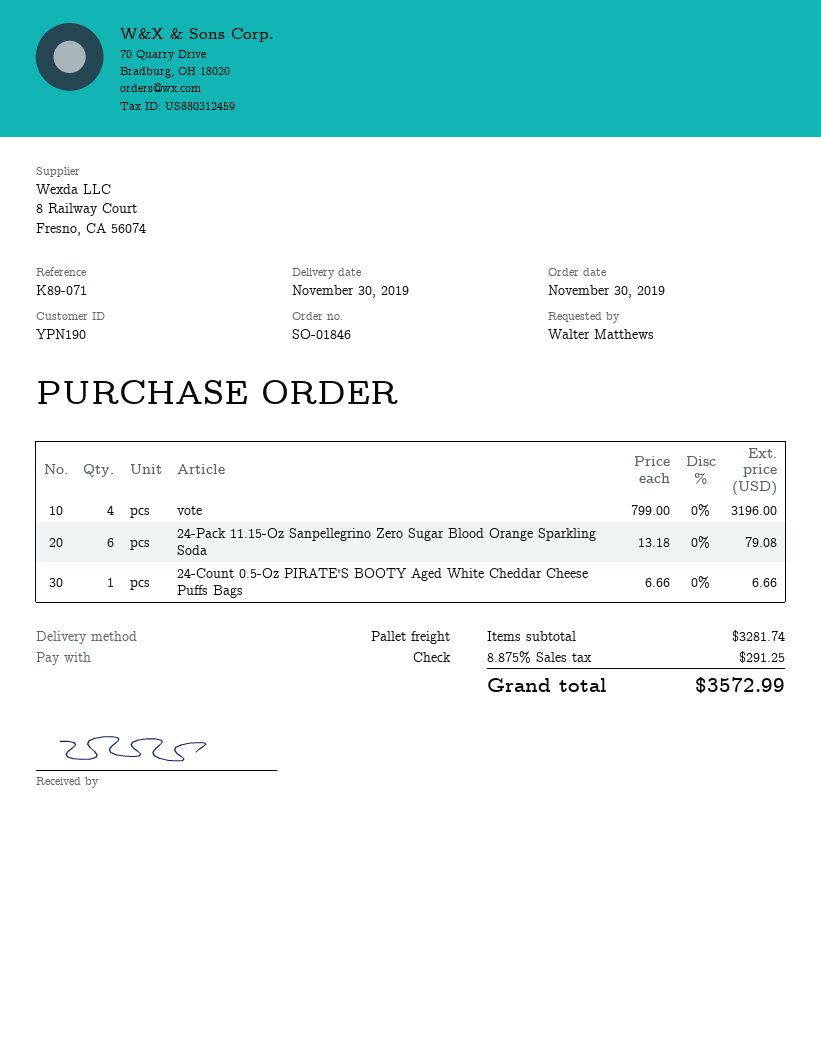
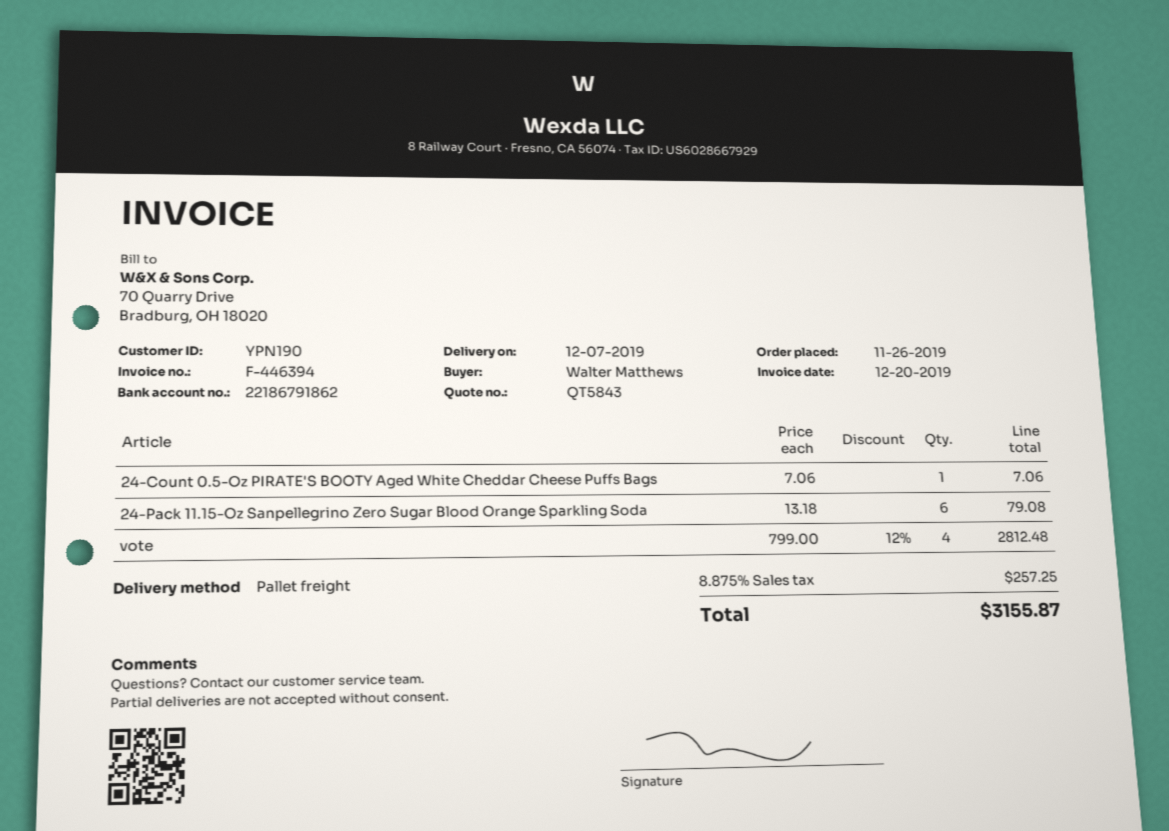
order date: 2019-11-30 -> 2019-11-26
delivery date: 2019-11-30 -> 2019-12-07
vote: 4 x 799.00 = 3196.00 -> 4 x 799.00 - 12% = 2812.48
24-Count 0.5-Oz PIRATE'S BOOTY Aged White Cheddar Cheese Puffs Bags: 1 x 6.66 = 6.66 -> 1 x 7.06 = 7.06
tax: 8.875% = 291.25 -> 8.875% = 257.25
total: 3572.99 -> 3155.87

